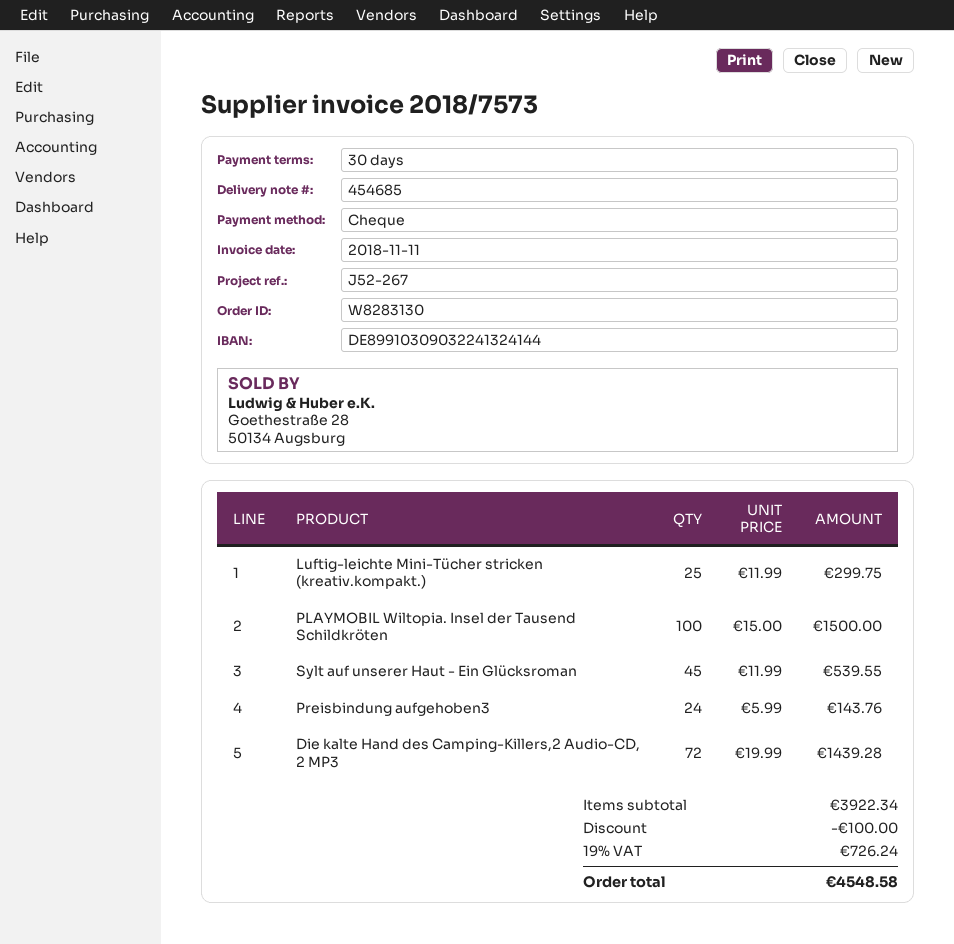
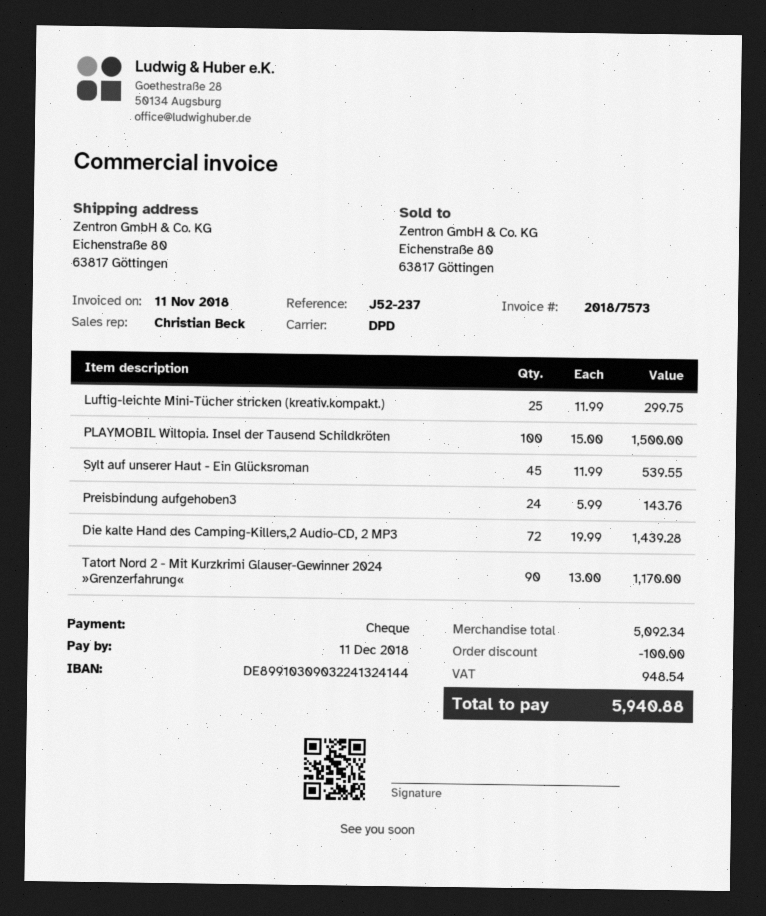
reference: J52-267 -> J52-237
Tatort Nord 2 - Mit Kurzkrimi Glauser-Gewinner 2024 »Grenzerfahrung«: none -> 90 x 13.00 = 1170.00
subtotal: 3922.34 -> 5092.34
tax: 726.24 -> 948.54
total: 4548.58 -> 5940.88

